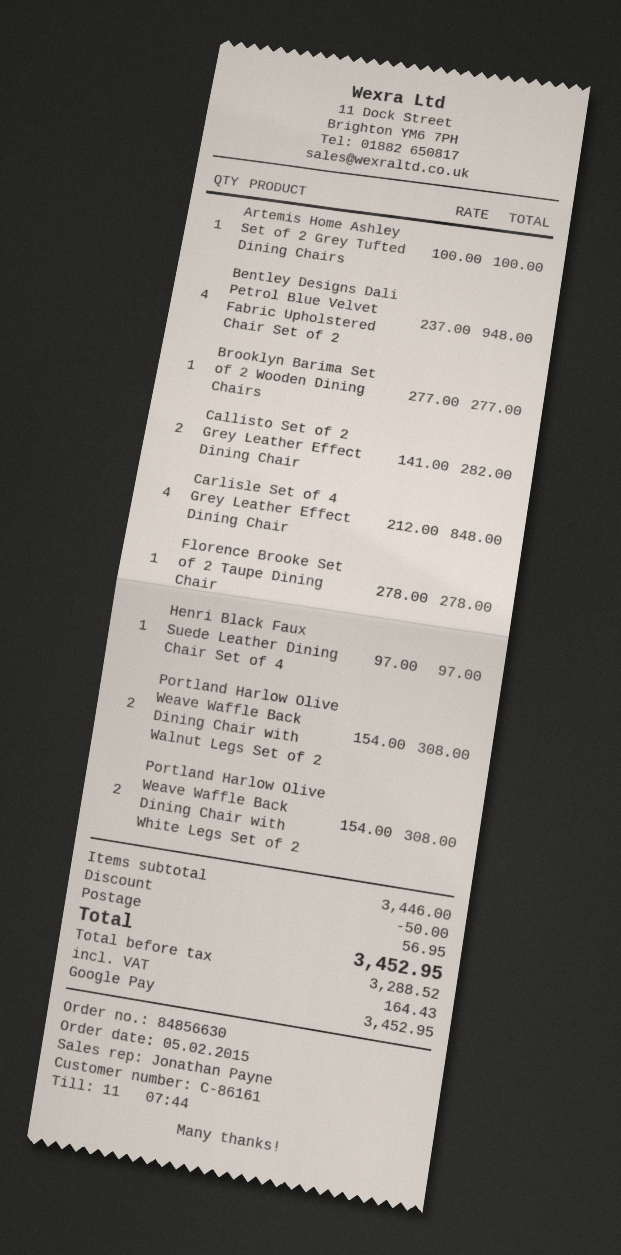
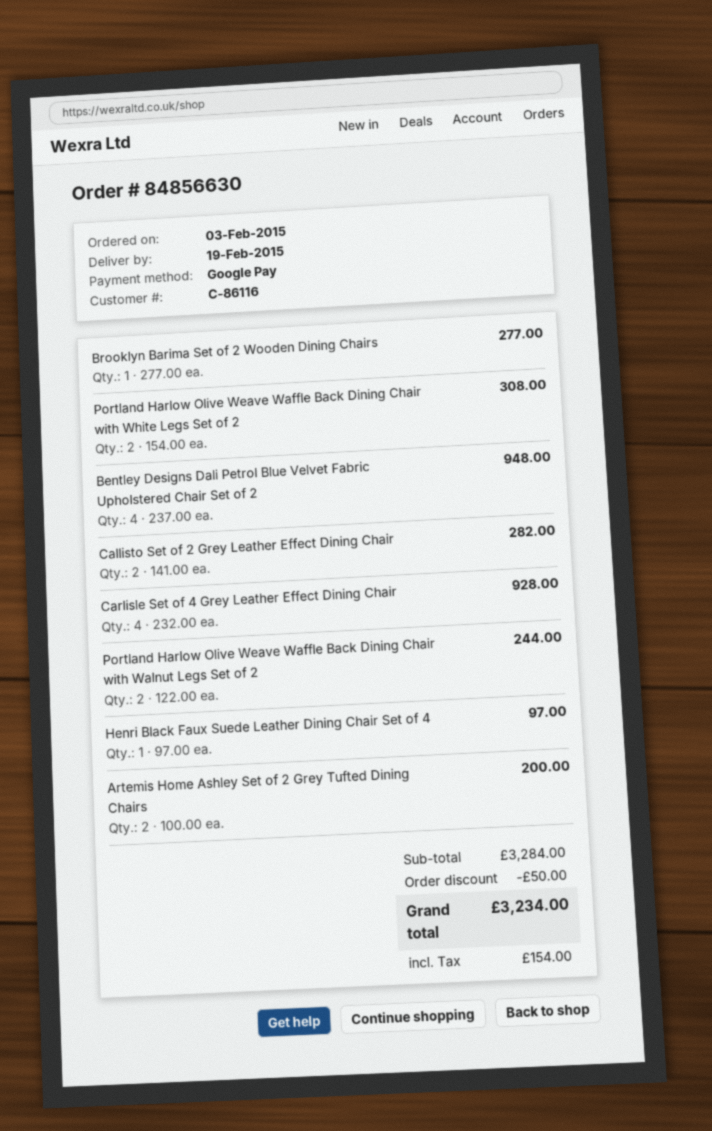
order date: 2015-02-05 -> 2015-02-03
customer number: C-86161 -> C-86116
Artemis Home Ashley Set of 2 Grey Tufted Dining Chairs: 1 x 100.00 = 100.00 -> 2 x 100.00 = 200.00
Carlisle Set of 4 Grey Leather Effect Dining Chair: 4 x 212.00 = 848.00 -> 4 x 232.00 = 928.00
Florence Brooke Set of 2 Taupe Dining Chair: 1 x 278.00 = 278.00 -> none
Portland Harlow Olive Weave Waffle Back Dining Chair with Walnut Legs Set of 2: 2 x 154.00 = 308.00 -> 2 x 122.00 = 244.00
subtotal: 3446.00 -> 3284.00
shipping: 56.95 -> none
tax: 164.43 -> 154.00
total: 3452.95 -> 3234.00

